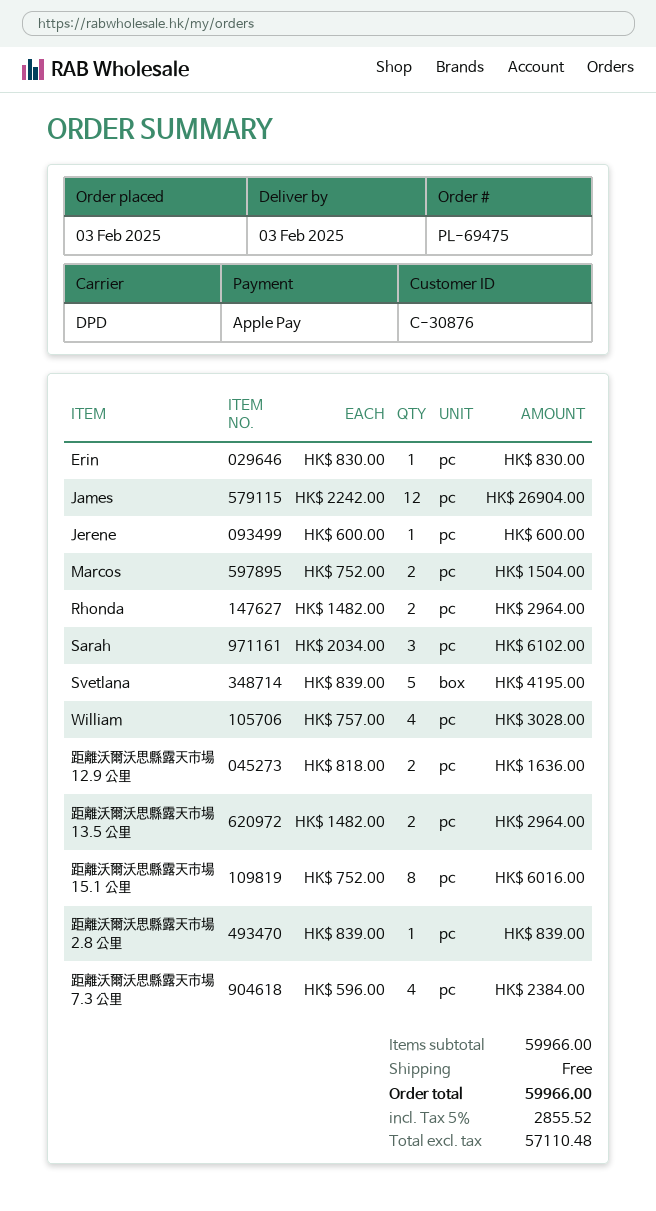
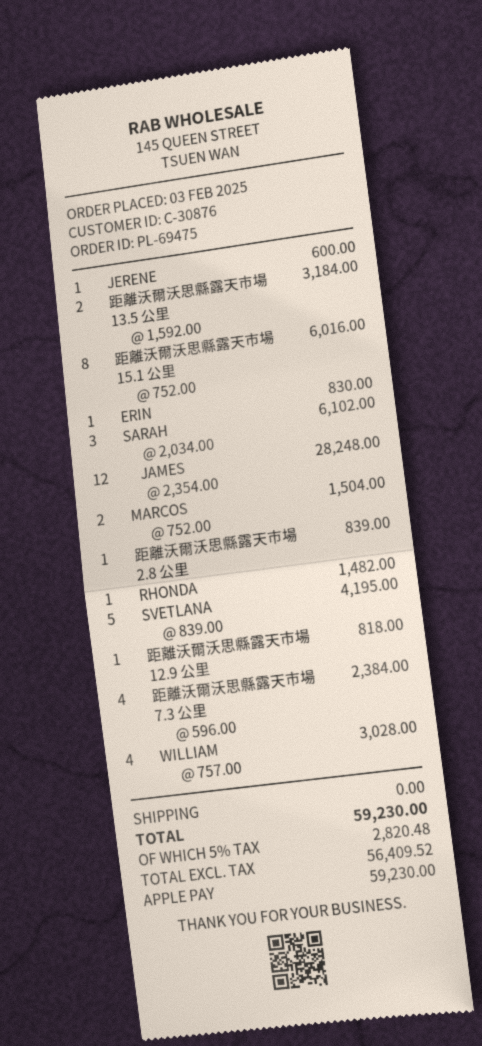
James: 12 x 2242.00 = 26904.00 -> 12 x 2354.00 = 28248.00
Rhonda: 2 x 1482.00 = 2964.00 -> 1 x 1482.00 = 1482.00
距離沃爾沃思縣露天市場 12.9 公里: 2 x 818.00 = 1636.00 -> 1 x 818.00 = 818.00
距離沃爾沃思縣露天市場 13.5 公里: 2 x 1482.00 = 2964.00 -> 2 x 1592.00 = 3184.00
net: 57110.48 -> 56409.52
tax: 5% = 2855.52 -> 5% = 2820.48
total: 59966.00 -> 59230.00

